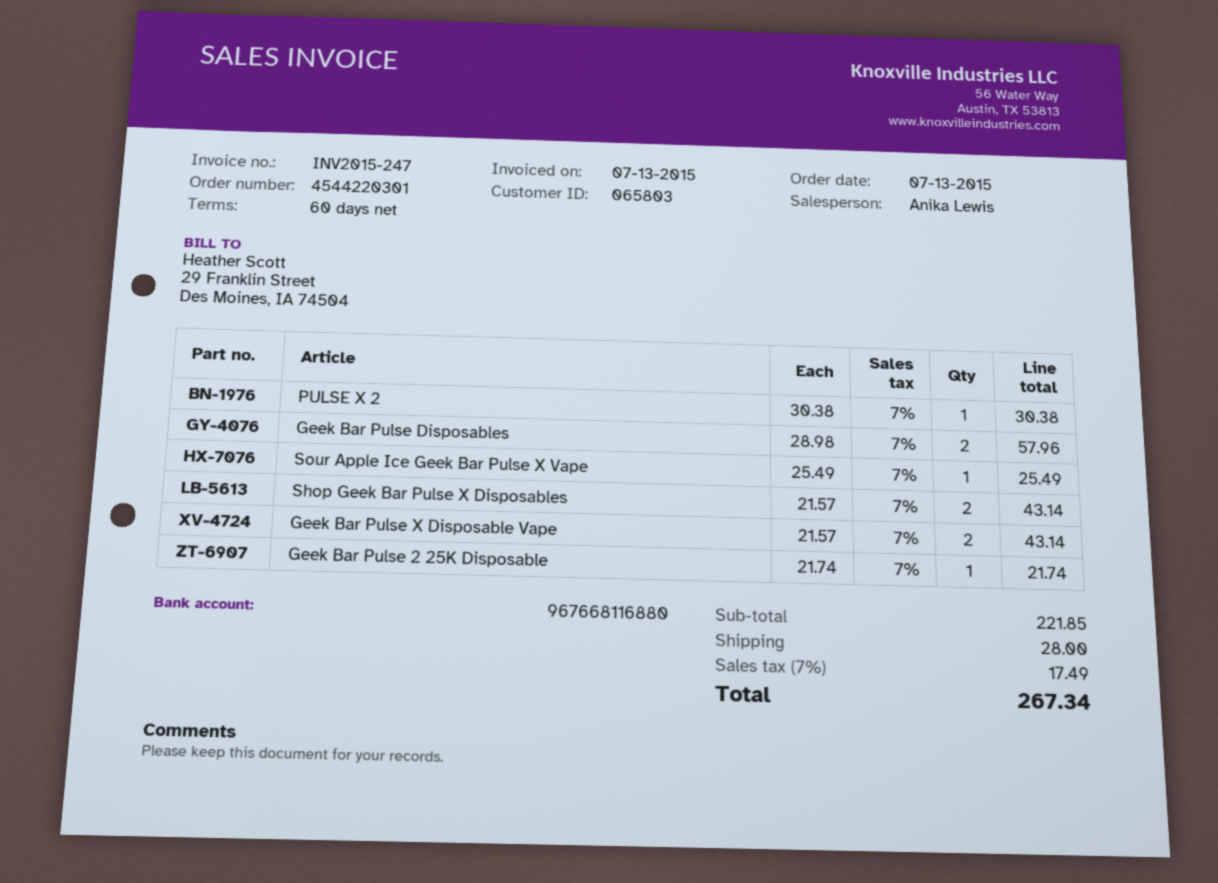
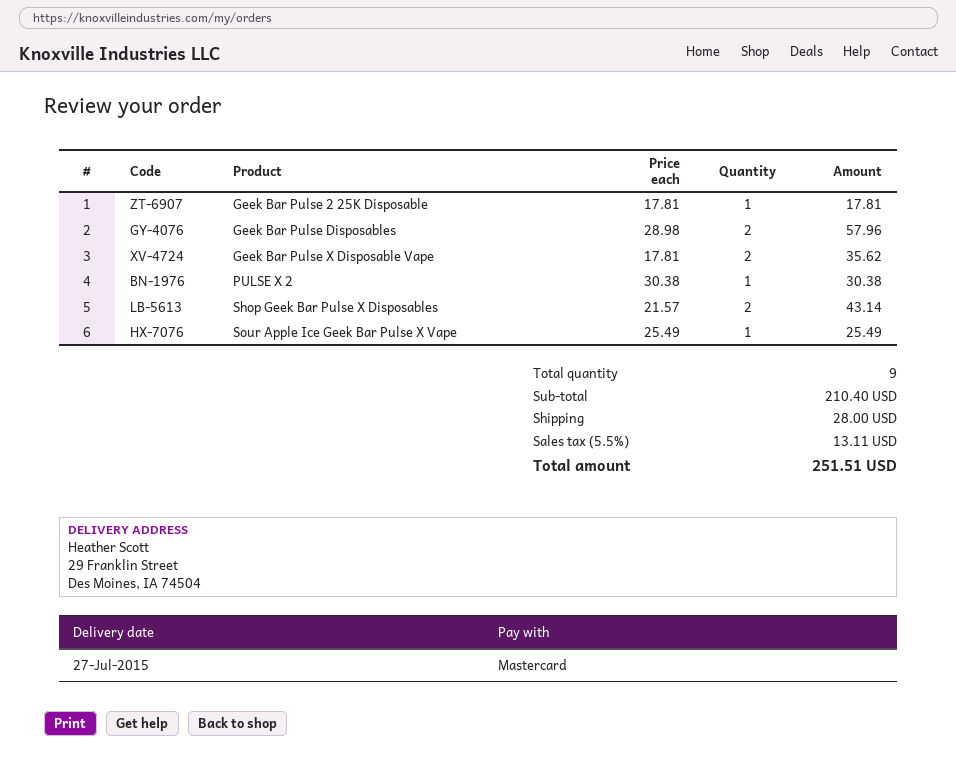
Geek Bar Pulse X Disposable Vape: 2 x 21.57 = 43.14 -> 2 x 17.81 = 35.62
Geek Bar Pulse 2 25K Disposable: 1 x 21.74 = 21.74 -> 1 x 17.81 = 17.81
subtotal: 221.85 -> 210.40
tax: 7% = 17.49 -> 5.5% = 13.11
total: 267.34 -> 251.51

